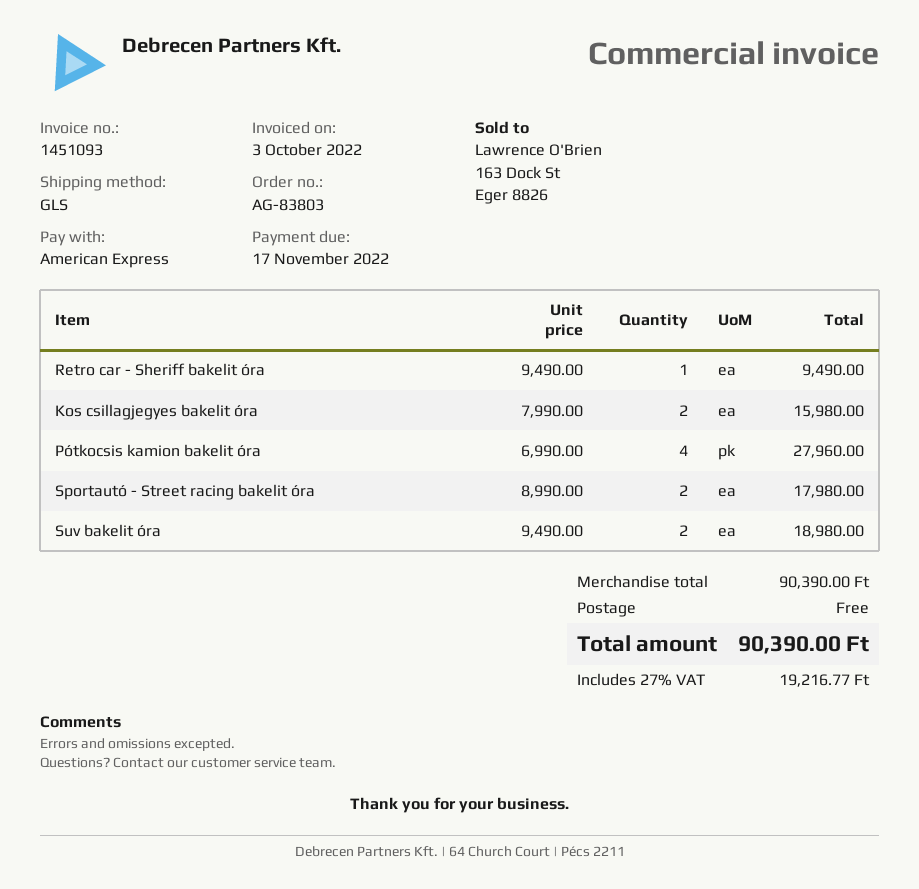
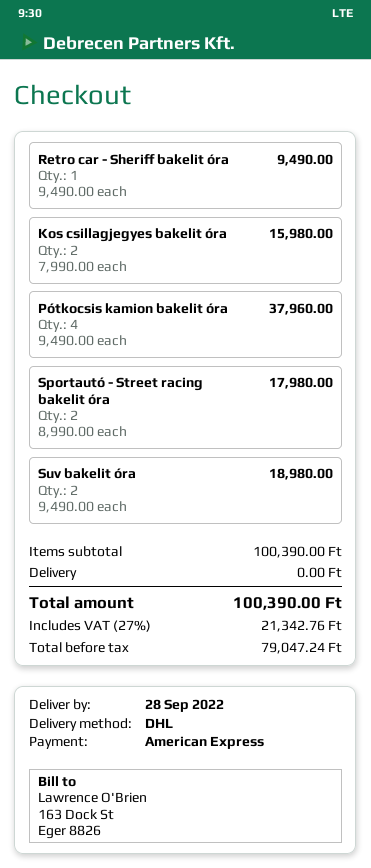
shipping method: GLS -> DHL
Pótkocsis kamion bakelit óra: 4 x 6990.00 = 27960.00 -> 4 x 9490.00 = 37960.00
subtotal: 90390.00 -> 100390.00
tax: 27% = 19216.77 -> 27% = 21342.76
total: 90390.00 -> 100390.00

